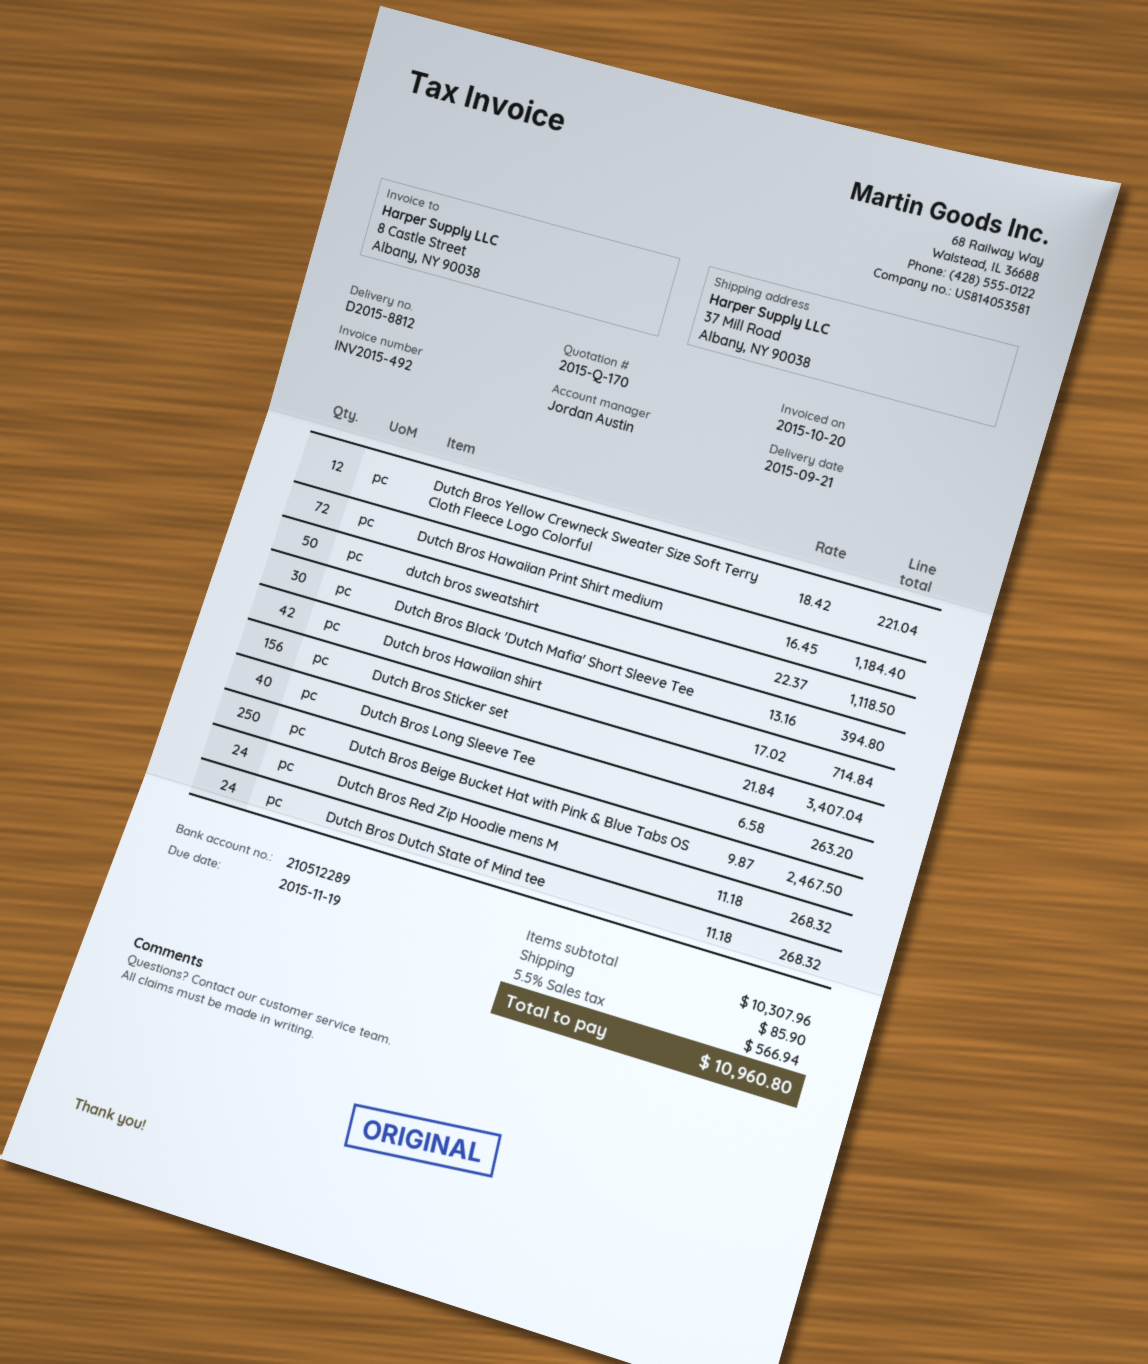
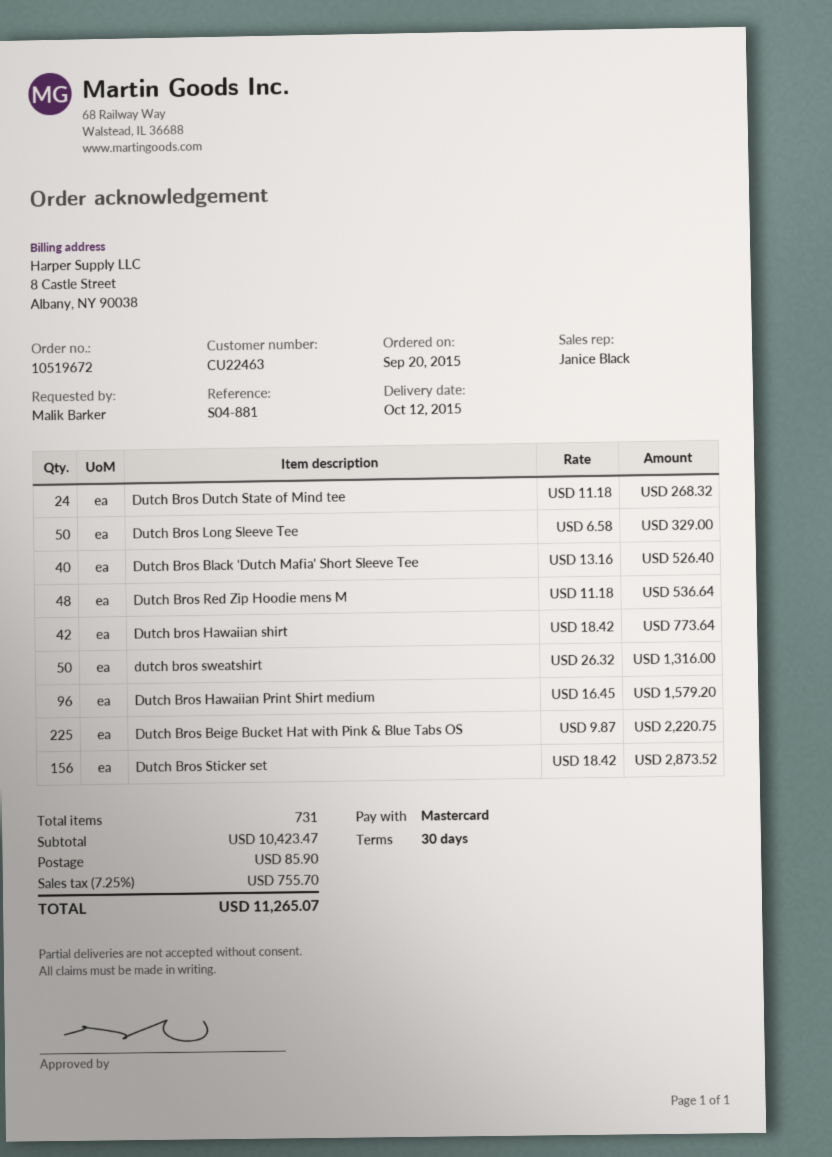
delivery date: 2015-09-21 -> 2015-10-12
sales rep: Jordan Austin -> Janice Black
Dutch Bros Yellow Crewneck Sweater Size Soft Terry Cloth Fleece Logo Colorful: 12 x 18.42 = 221.04 -> none
Dutch Bros Hawaiian Print Shirt medium: 72 x 16.45 = 1184.40 -> 96 x 16.45 = 1579.20
dutch bros sweatshirt: 50 x 22.37 = 1118.50 -> 50 x 26.32 = 1316.00
Dutch Bros Black 'Dutch Mafia' Short Sleeve Tee: 30 x 13.16 = 394.80 -> 40 x 13.16 = 526.40
Dutch bros Hawaiian shirt: 42 x 17.02 = 714.84 -> 42 x 18.42 = 773.64
Dutch Bros Sticker set: 156 x 21.84 = 3407.04 -> 156 x 18.42 = 2873.52
Dutch Bros Long Sleeve Tee: 40 x 6.58 = 263.20 -> 50 x 6.58 = 329.00
Dutch Bros Beige Bucket Hat with Pink & Blue Tabs OS: 250 x 9.87 = 2467.50 -> 225 x 9.87 = 2220.75
Dutch Bros Red Zip Hoodie mens M: 24 x 11.18 = 268.32 -> 48 x 11.18 = 536.64
subtotal: 10307.96 -> 10423.47
tax: 5.5% = 566.94 -> 7.25% = 755.70
total: 10960.80 -> 11265.07

